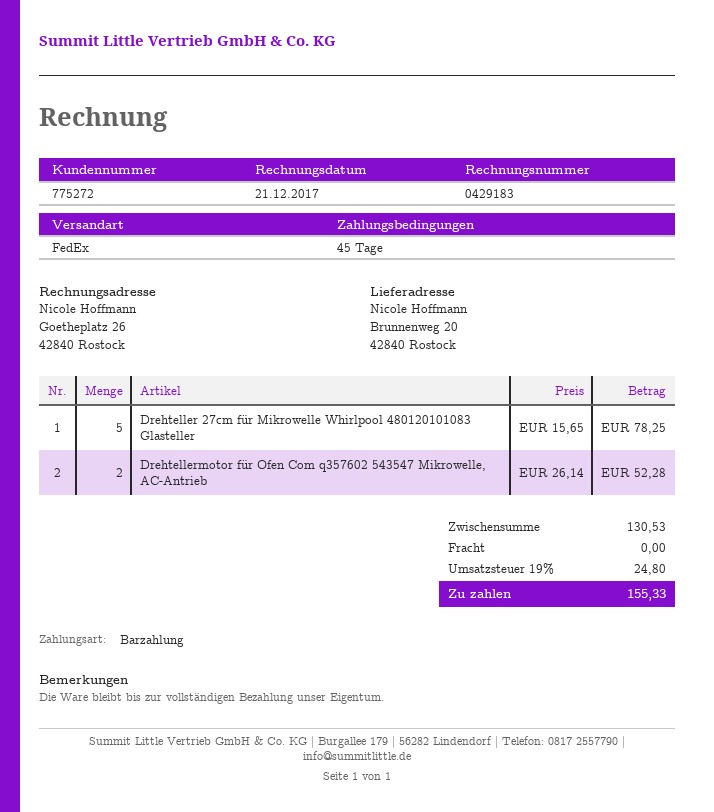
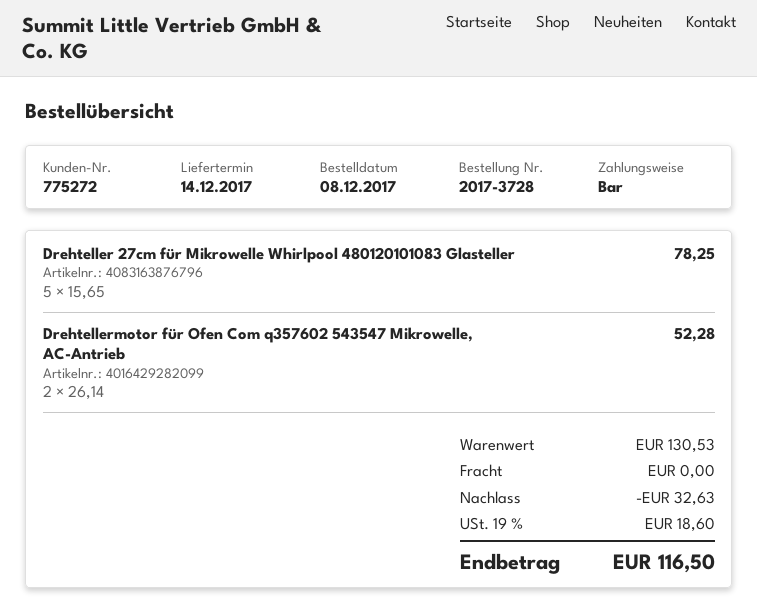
discount: none -> 32.63
tax: 19% = 24.80 -> 19% = 18.60
total: 155.33 -> 116.50

